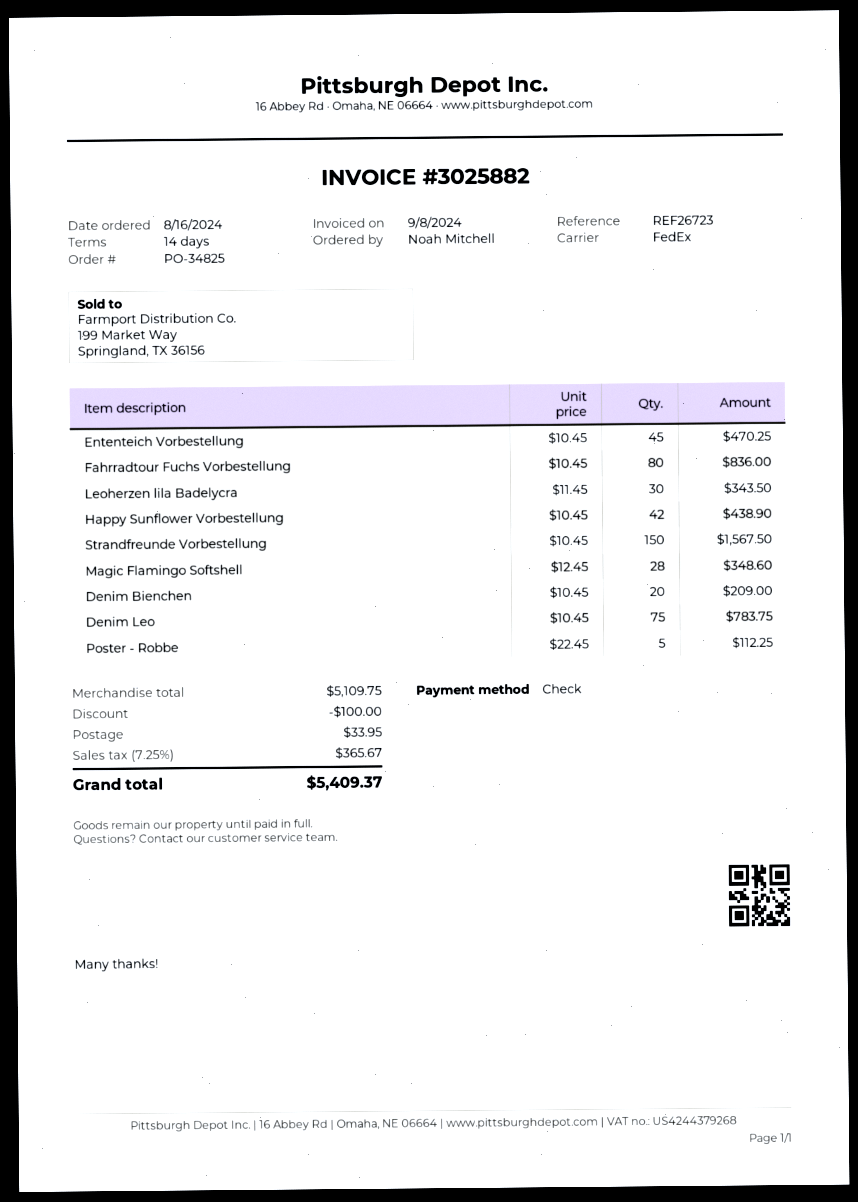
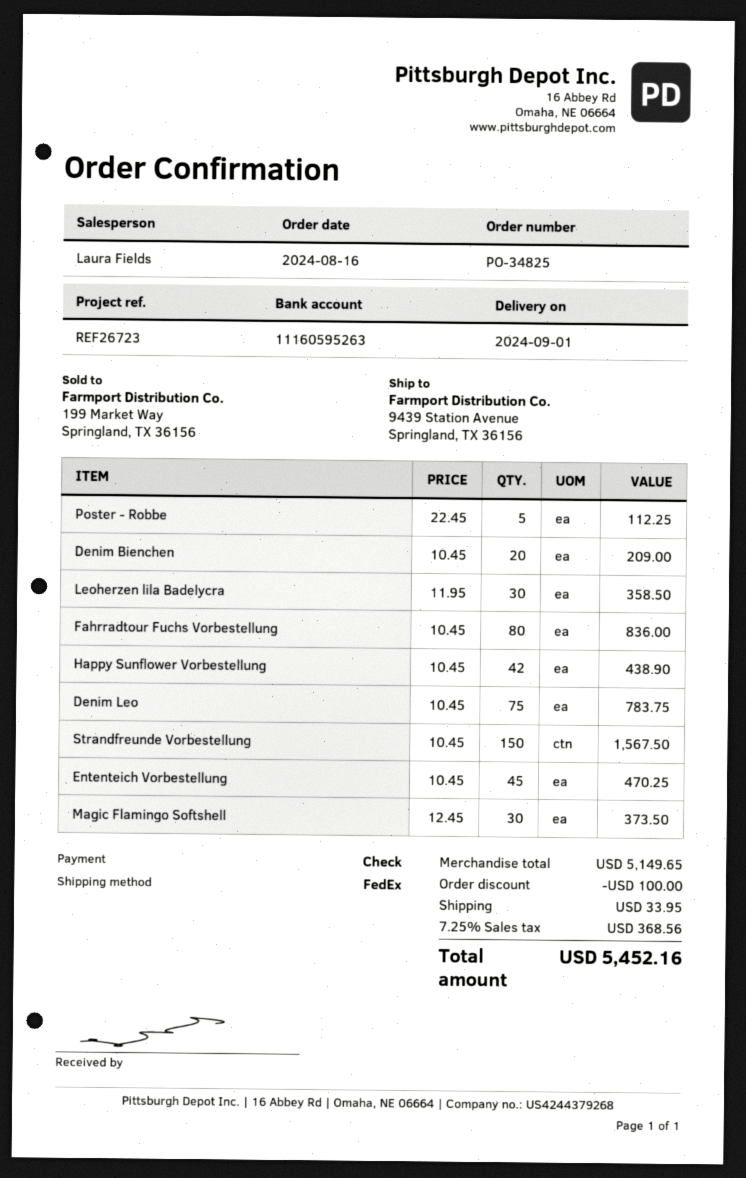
Leoherzen lila Badelycra: 30 x 11.45 = 343.50 -> 30 x 11.95 = 358.50
Magic Flamingo Softshell: 28 x 12.45 = 348.60 -> 30 x 12.45 = 373.50
subtotal: 5109.75 -> 5149.65
tax: 7.25% = 365.67 -> 7.25% = 368.56
total: 5409.37 -> 5452.16

